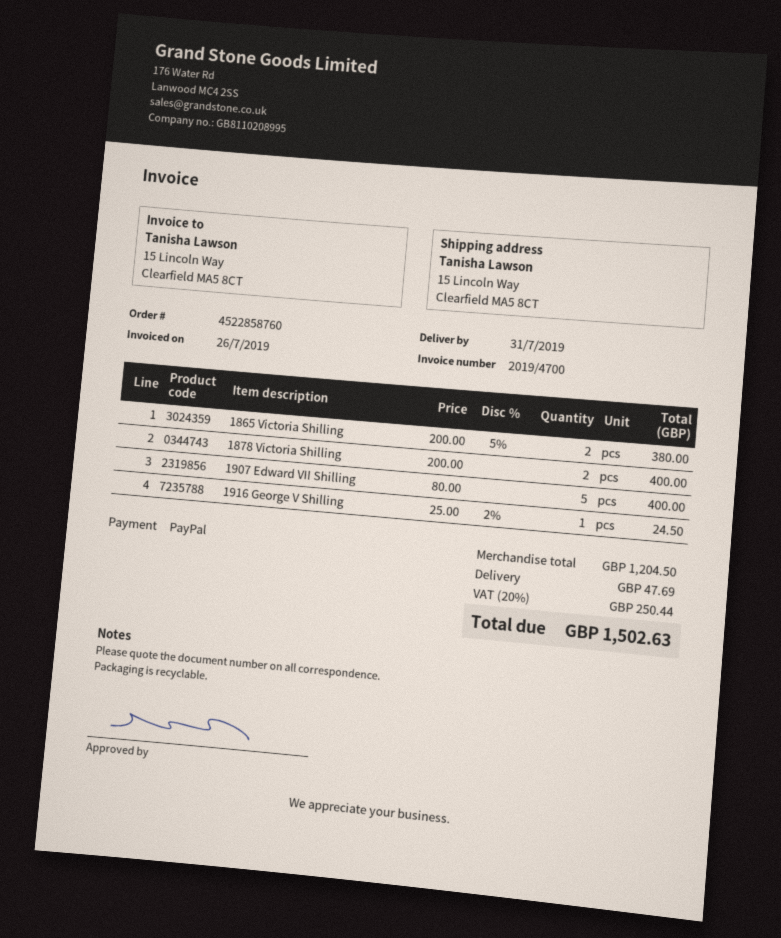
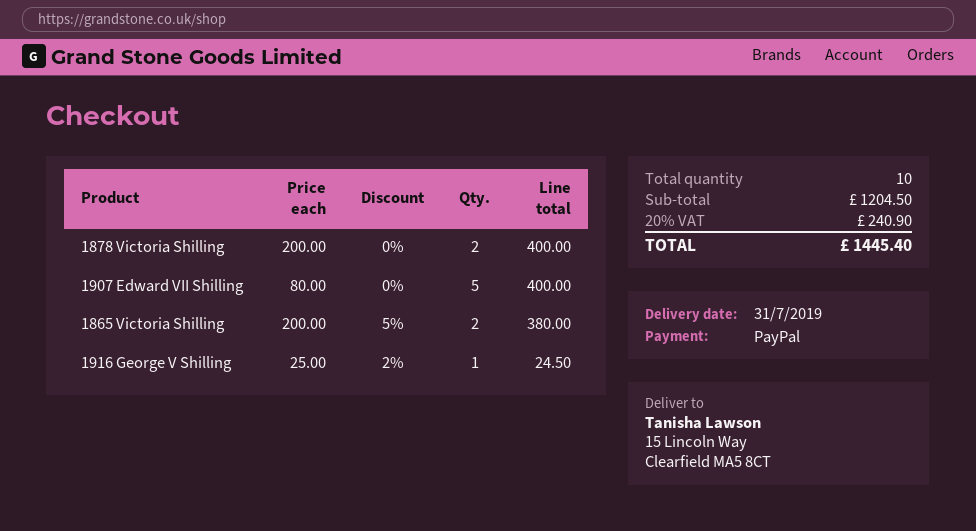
shipping: 47.69 -> none
tax: 20% = 250.44 -> 20% = 240.90
total: 1502.63 -> 1445.40

